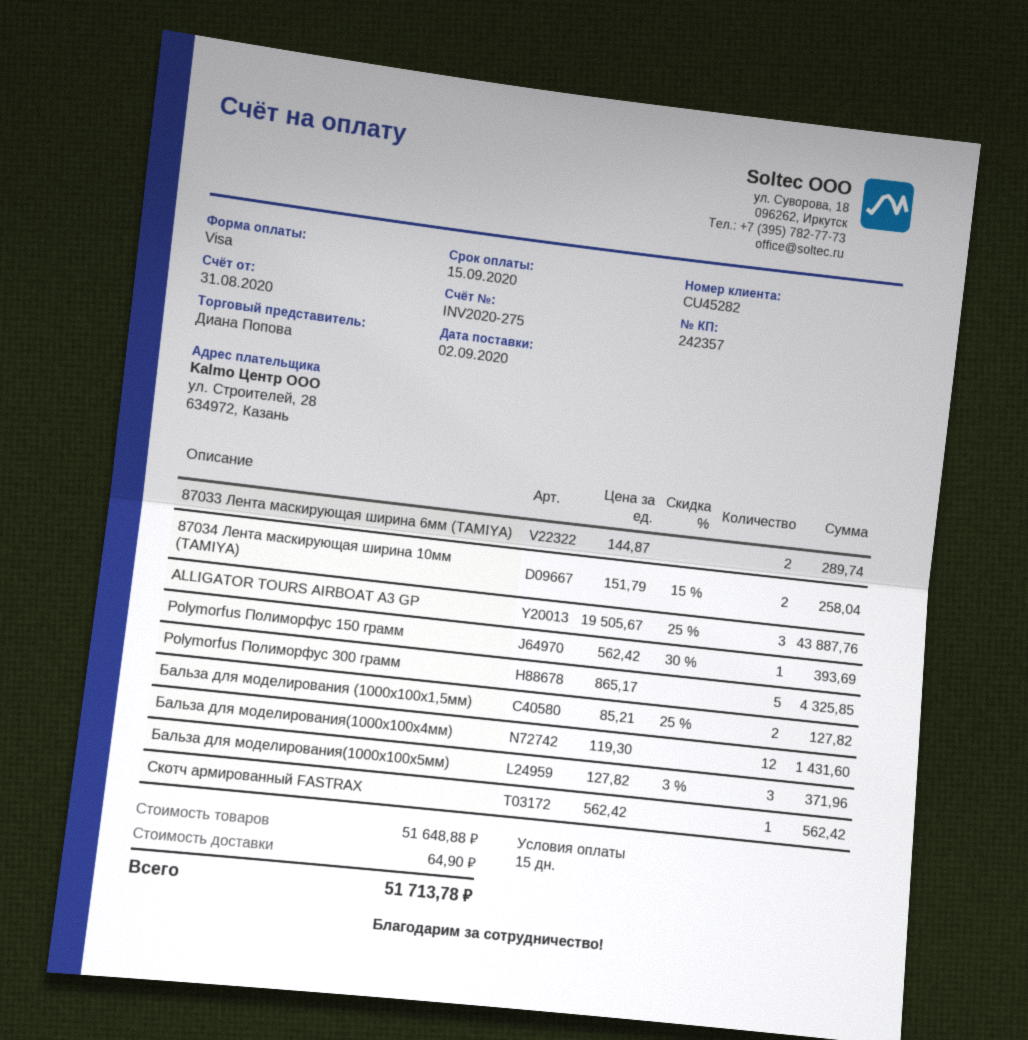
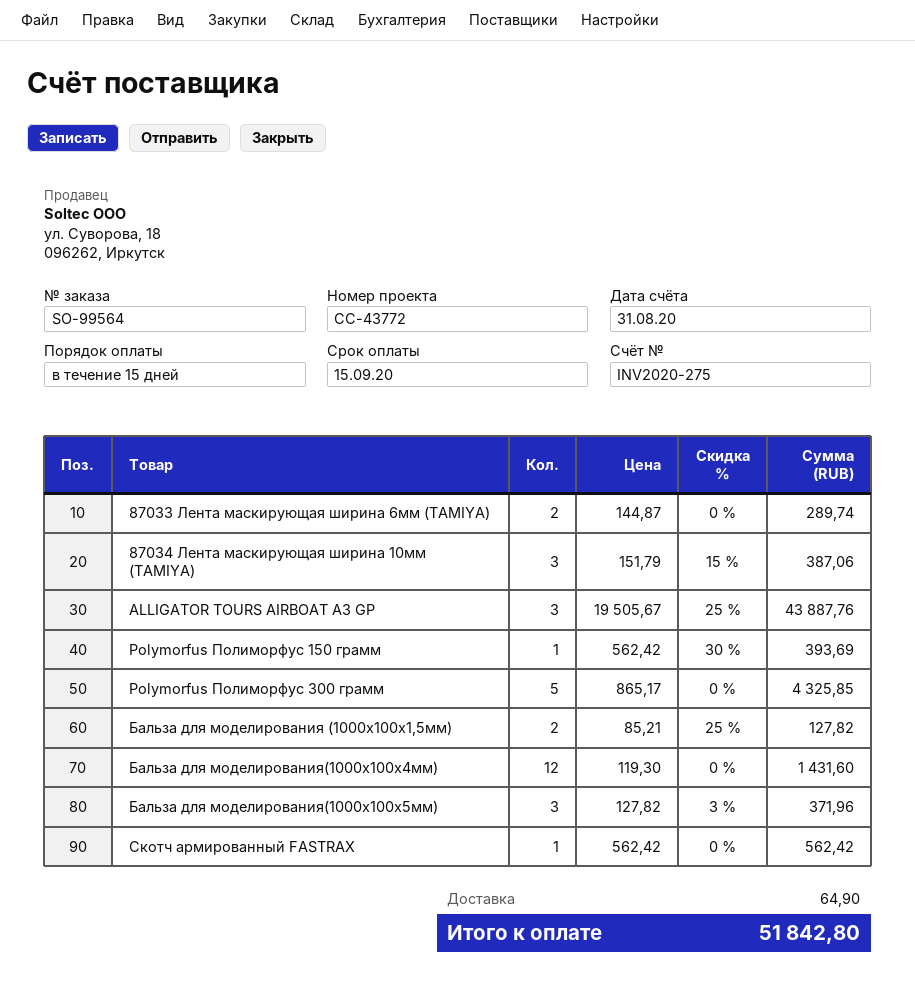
87034 Лента маскирующая ширина 10мм (TAMIYA): 2 x 151.79 - 15% = 258.04 -> 3 x 151.79 - 15% = 387.06
total: 51713.78 -> 51842.80

